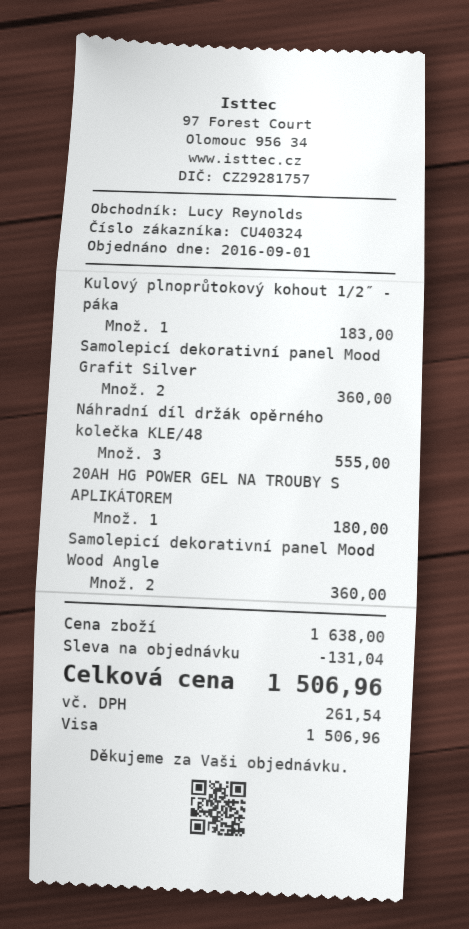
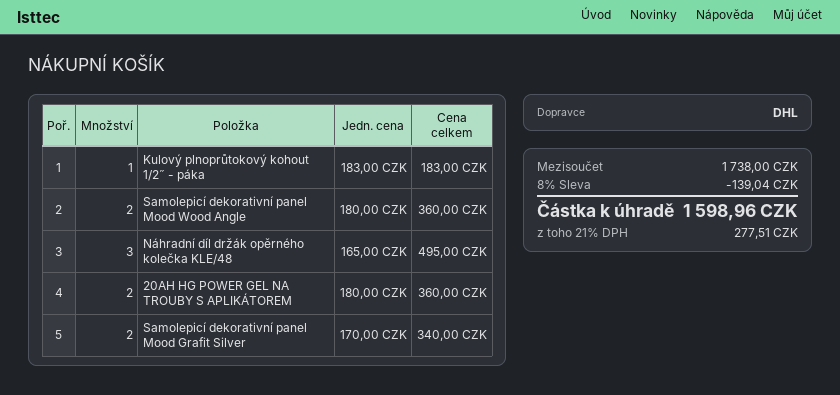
Samolepicí dekorativní panel Mood Grafit Silver: 2 for 360.00 -> 2 for 340.00
Náhradní díl držák opěrného kolečka KLE/48: 3 for 555.00 -> 3 for 495.00
20AH HG POWER GEL NA TROUBY S APLIKÁTOREM: 1 for 180.00 -> 2 for 360.00
subtotal: 1638.00 -> 1738.00
discount: 131.04 -> 139.04
tax: 261.54 -> 277.51
total: 1506.96 -> 1598.96

